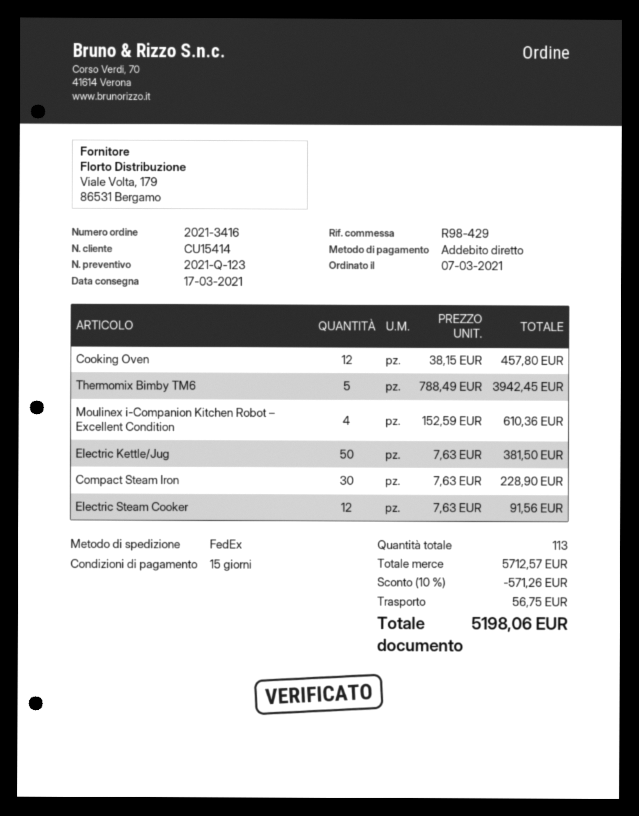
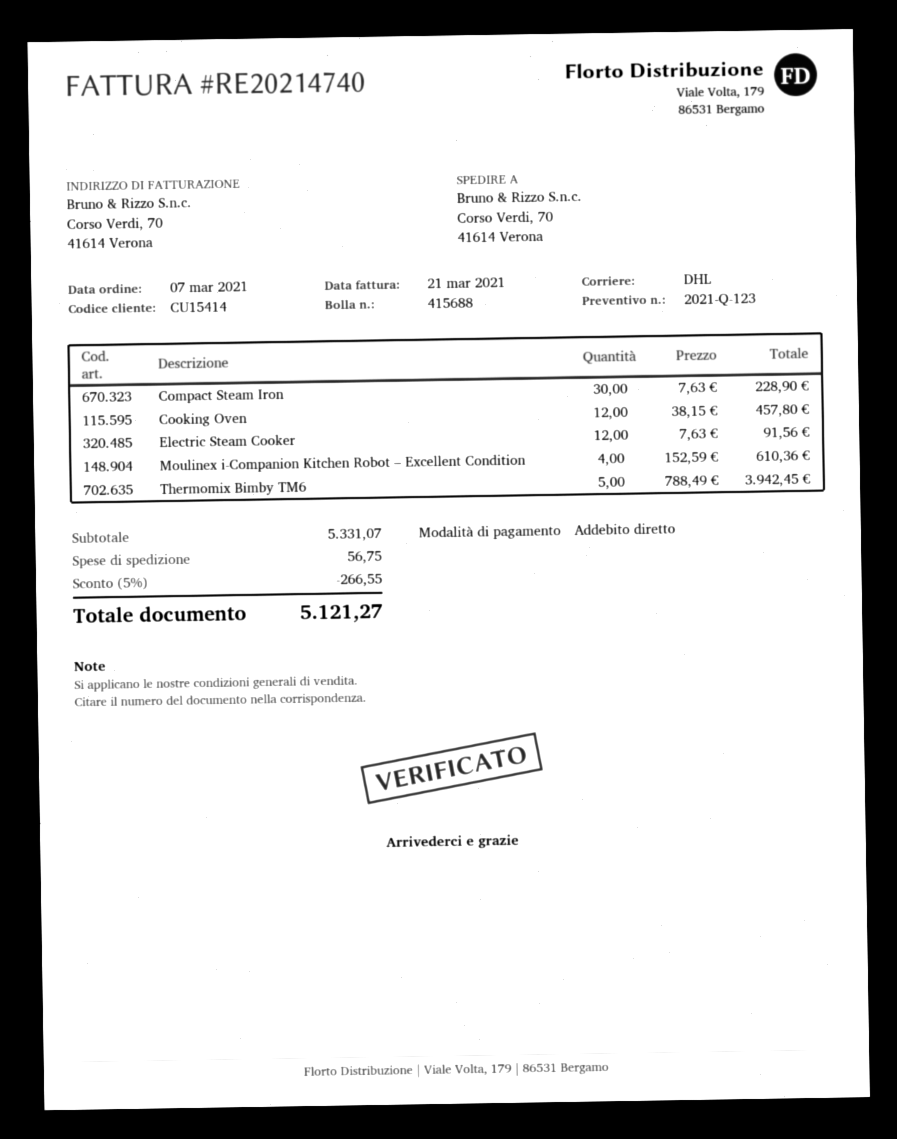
shipping method: FedEx -> DHL
Electric Kettle/Jug: 50 x 7.63 = 381.50 -> none
subtotal: 5712.57 -> 5331.07
discount: 10% = 571.26 -> 5% = 266.55
total: 5198.06 -> 5121.27

